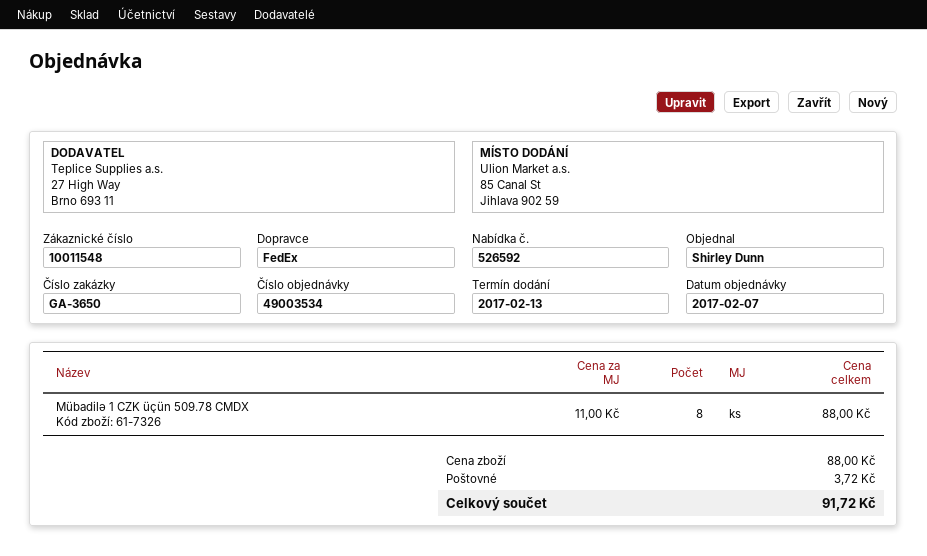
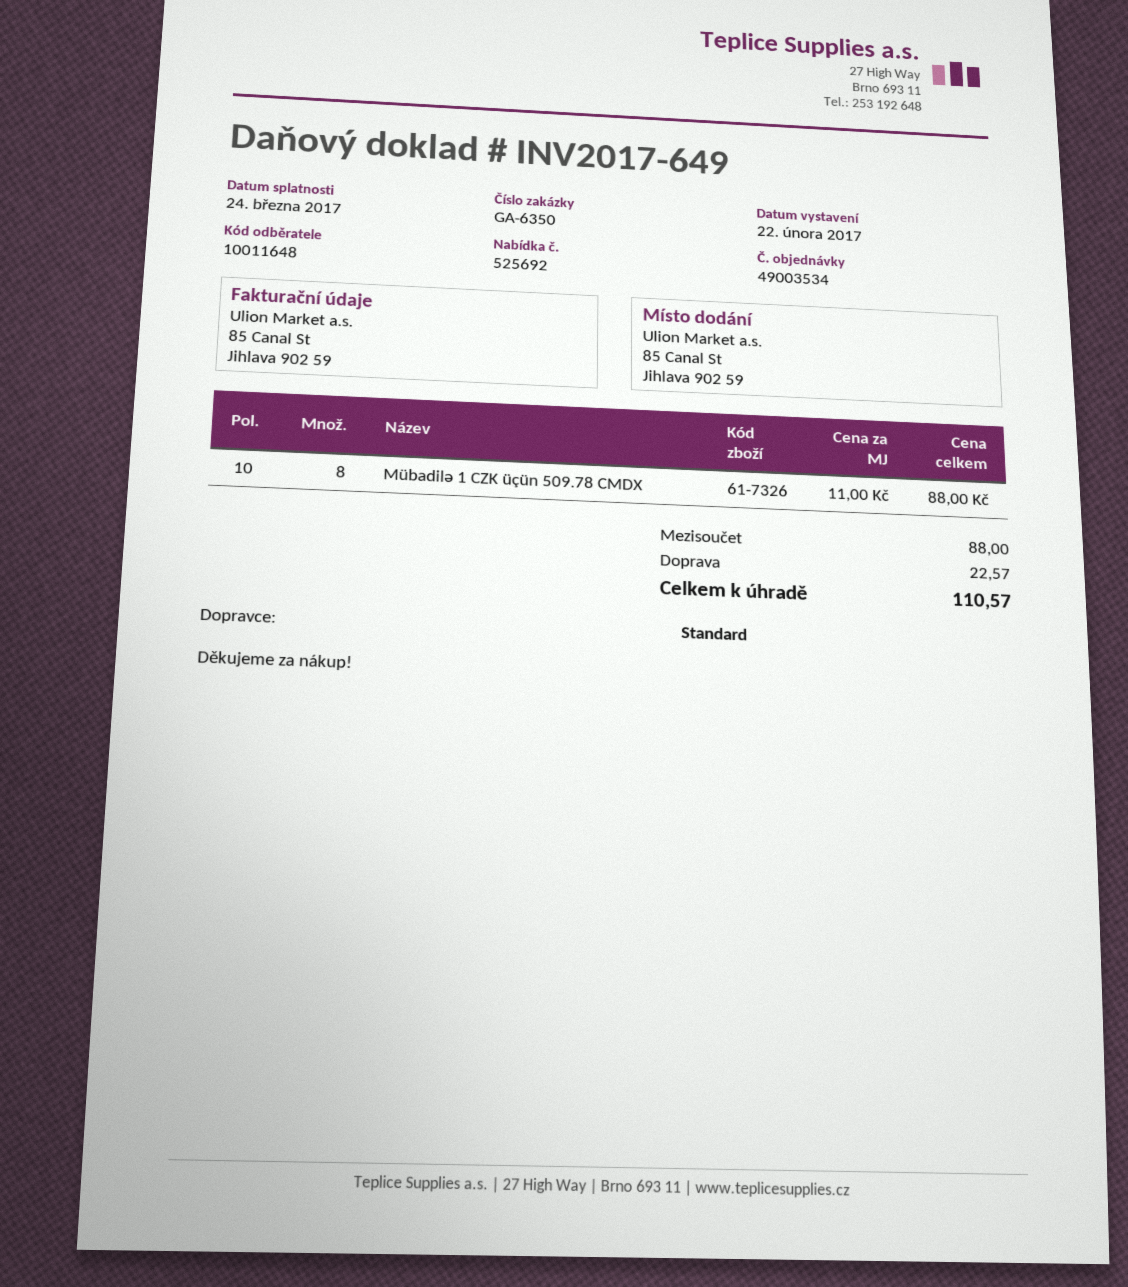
quote number: 526592 -> 525692
customer number: 10011548 -> 10011648
reference: GA-3650 -> GA-6350
shipping method: FedEx -> standard
shipping: 3.72 -> 22.57
total: 91.72 -> 110.57

